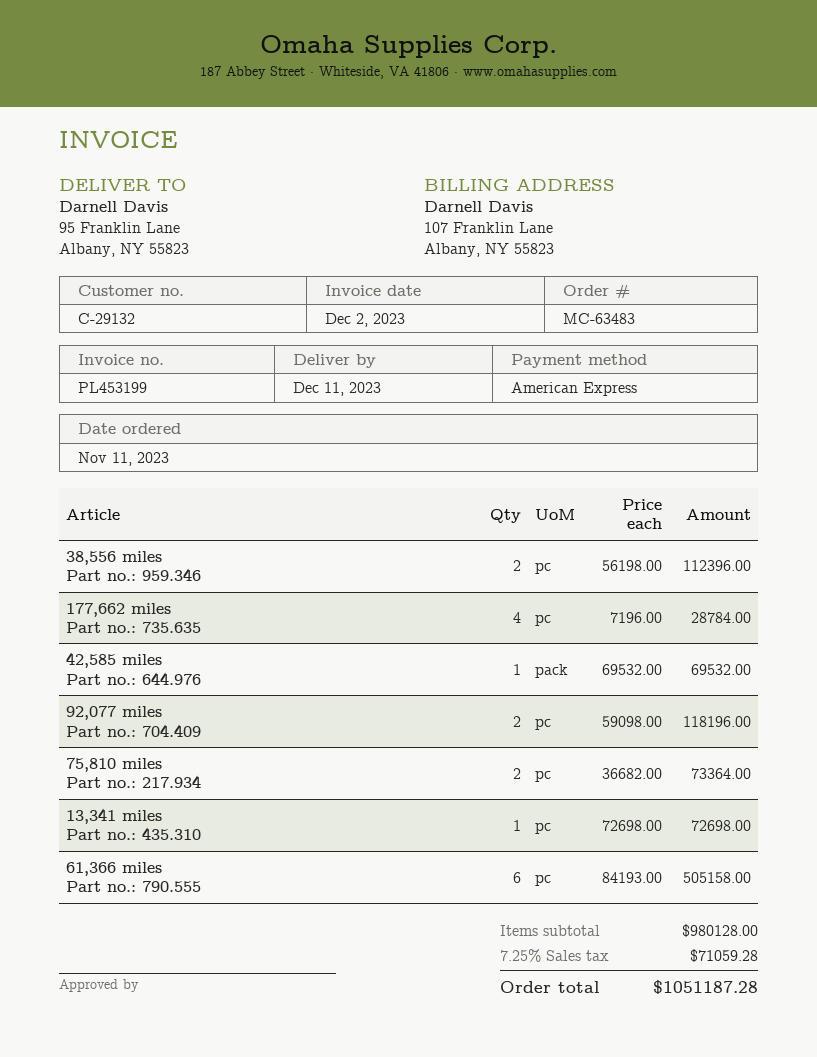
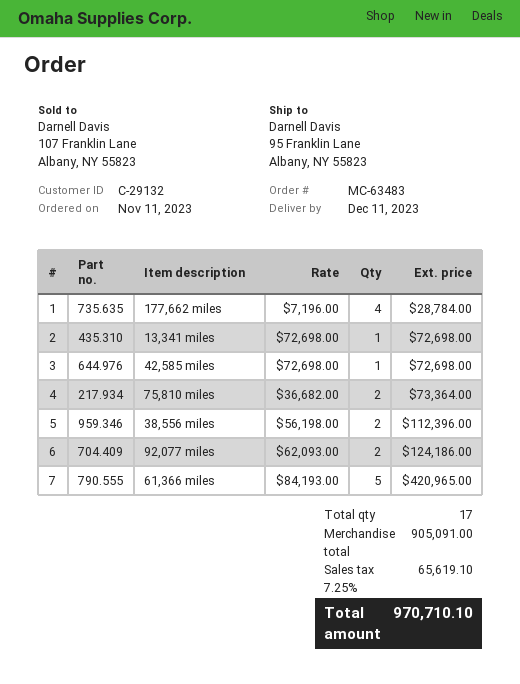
42,585 miles: 1 x 69532.00 = 69532.00 -> 1 x 72698.00 = 72698.00
92,077 miles: 2 x 59098.00 = 118196.00 -> 2 x 62093.00 = 124186.00
61,366 miles: 6 x 84193.00 = 505158.00 -> 5 x 84193.00 = 420965.00
subtotal: 980128.00 -> 905091.00
tax: 7.25% = 71059.28 -> 7.25% = 65619.10
total: 1051187.28 -> 970710.10

